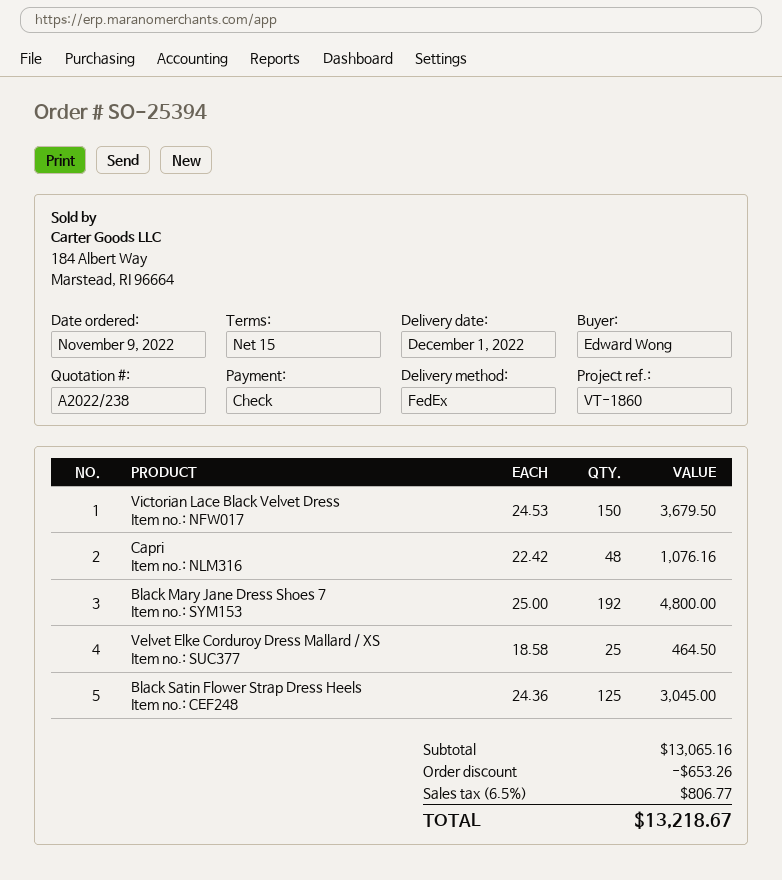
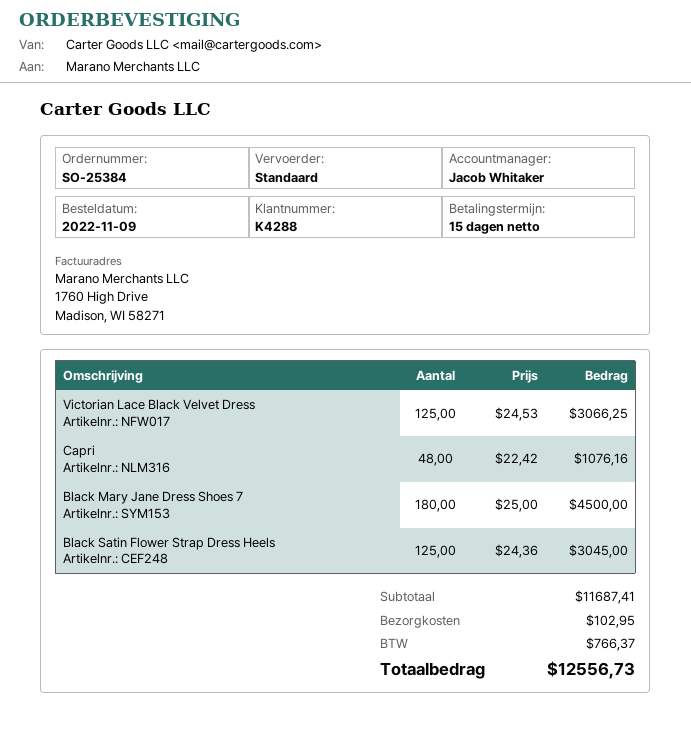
order number: SO-25394 -> SO-25384
shipping method: FedEx -> standard
Victorian Lace Black Velvet Dress: 150 x 24.53 = 3679.50 -> 125 x 24.53 = 3066.25
Black Mary Jane Dress Shoes 7: 192 x 25.00 = 4800.00 -> 180 x 25.00 = 4500.00
Velvet Elke Corduroy Dress Mallard / XS: 25 x 18.58 = 464.50 -> none
subtotal: 13065.16 -> 11687.41
discount: 653.26 -> none
shipping: none -> 102.95
tax: 806.77 -> 766.37
total: 13218.67 -> 12556.73

